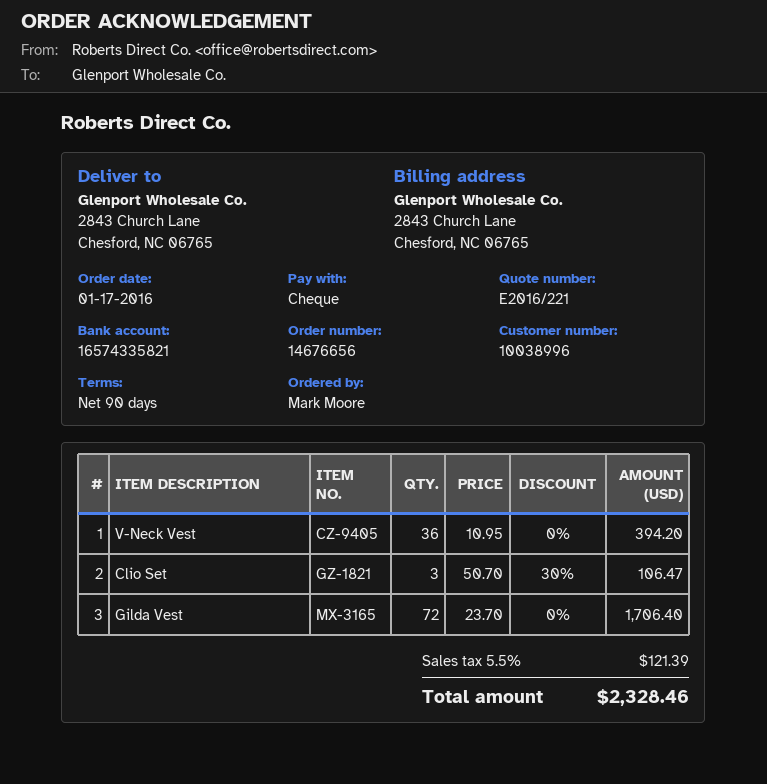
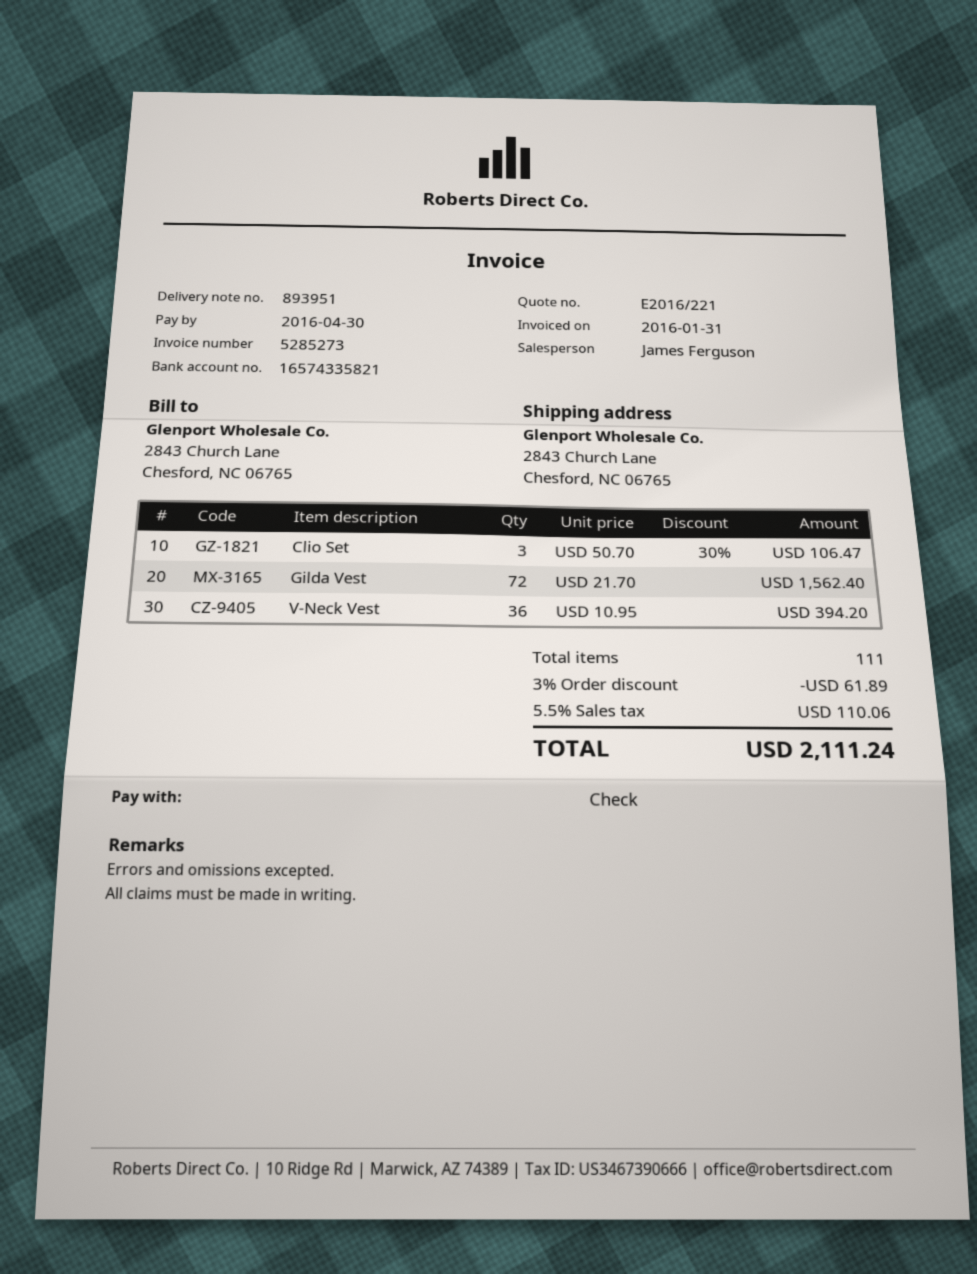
Gilda Vest: 72 x 23.70 = 1706.40 -> 72 x 21.70 = 1562.40
discount: none -> 3% = 61.89
tax: 5.5% = 121.39 -> 5.5% = 110.06
total: 2328.46 -> 2111.24

